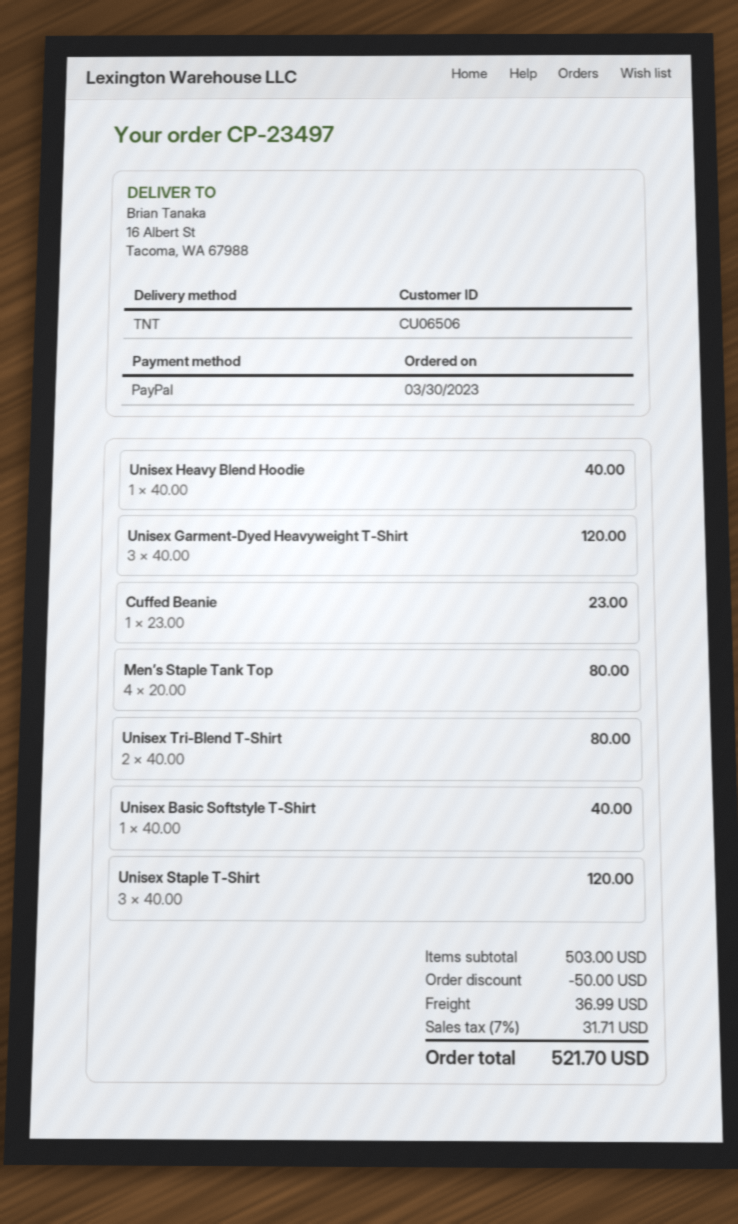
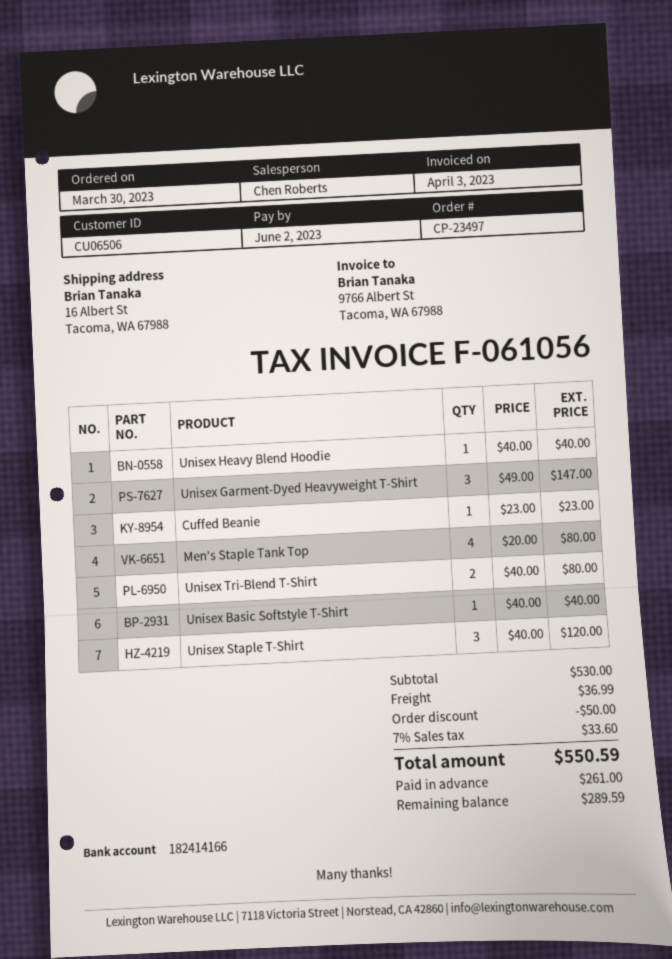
Unisex Garment-Dyed Heavyweight T-Shirt: 3 x 40.00 = 120.00 -> 3 x 49.00 = 147.00
subtotal: 503.00 -> 530.00
tax: 7% = 31.71 -> 7% = 33.60
total: 521.70 -> 550.59

